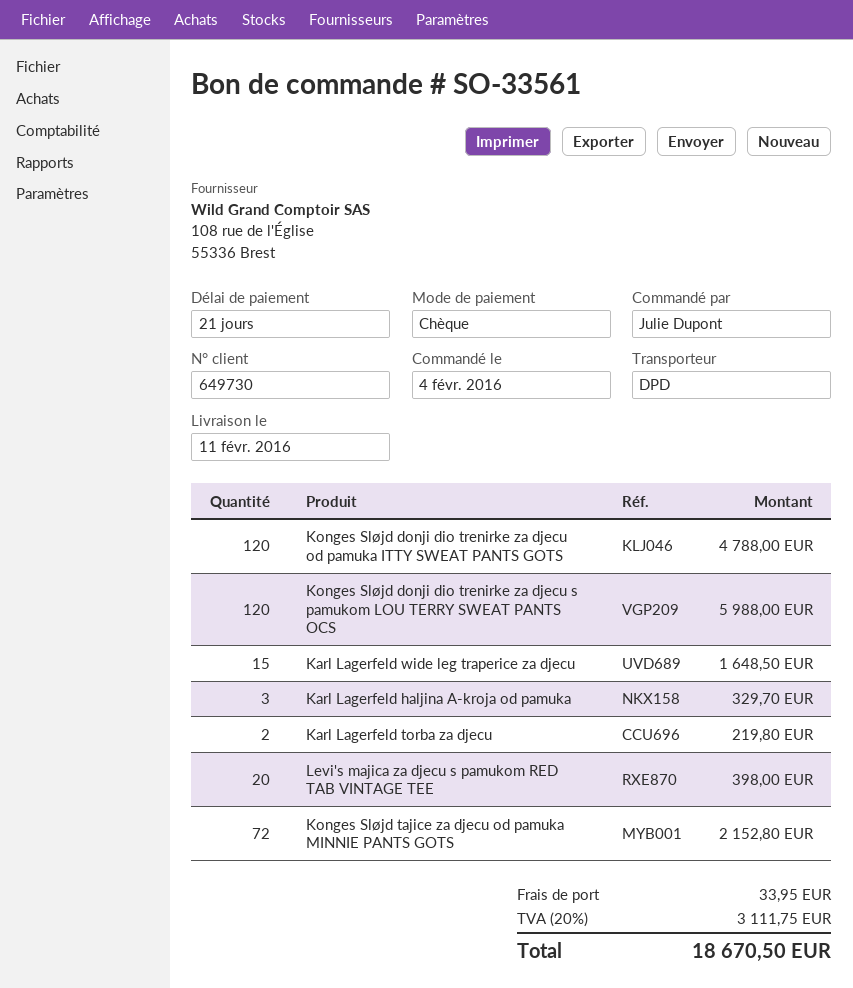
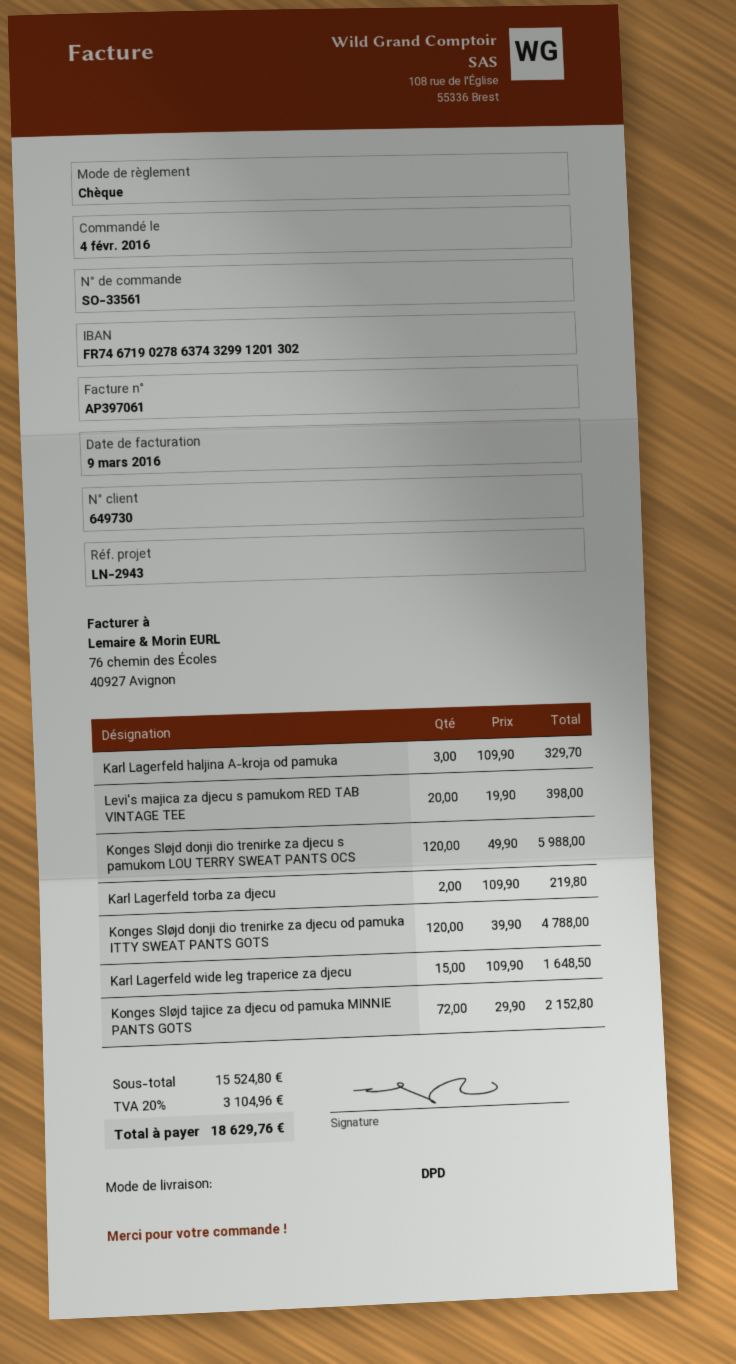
shipping: 33.95 -> none
tax: 20% = 3111.75 -> 20% = 3104.96
total: 18670.50 -> 18629.76

